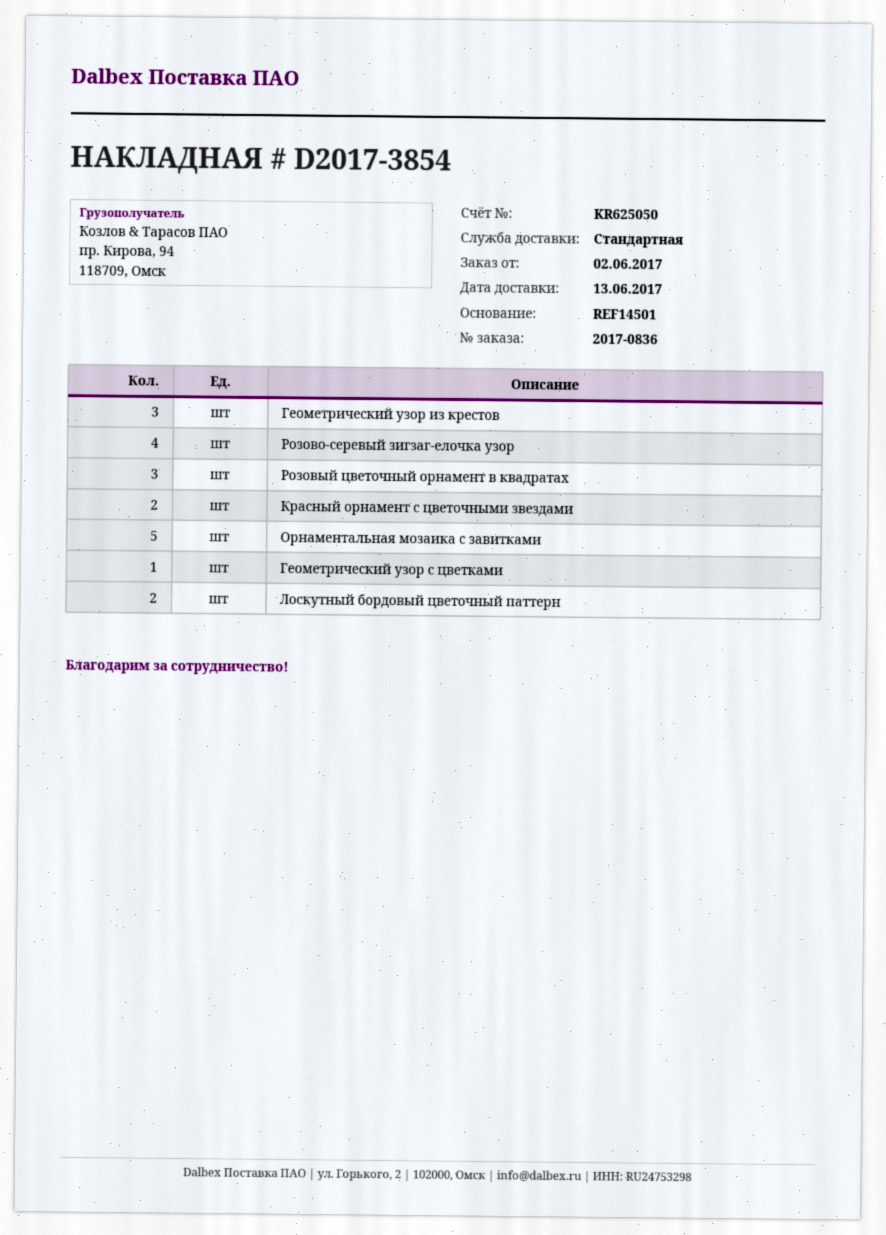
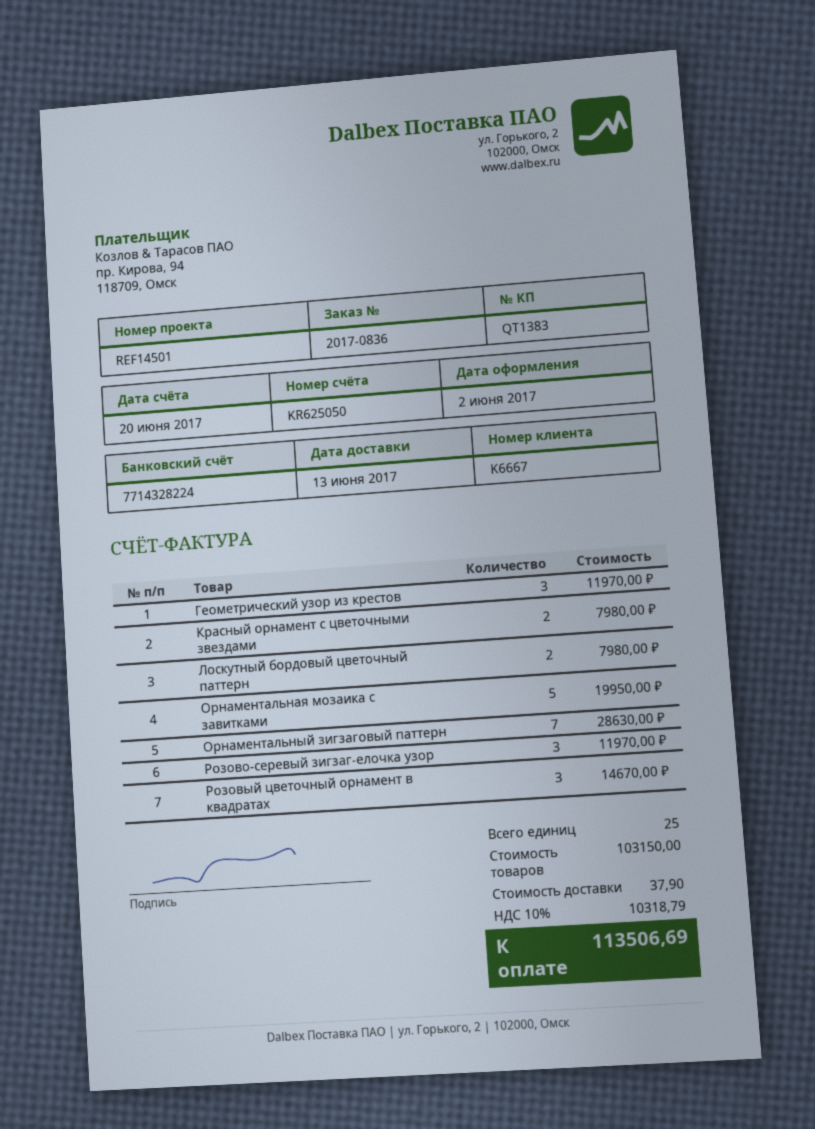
Розово-серевый зигзаг-елочка узор: 4 -> 3
Геометрический узор с цветками: 1 -> none
Орнаментальный зигзаговый паттерн: none -> 7

